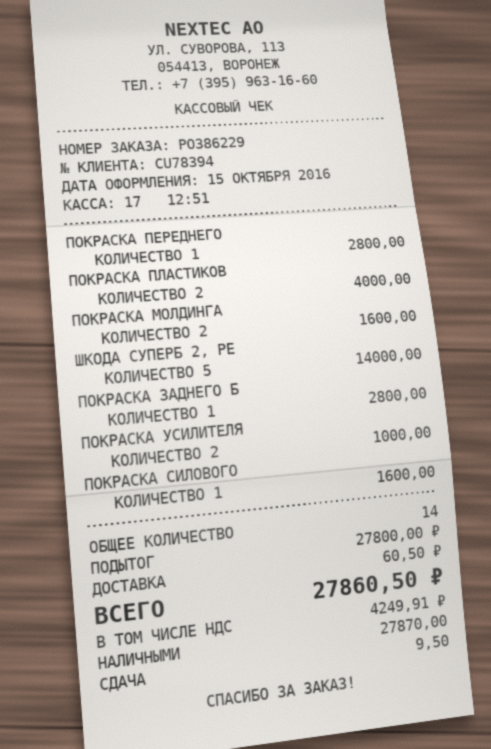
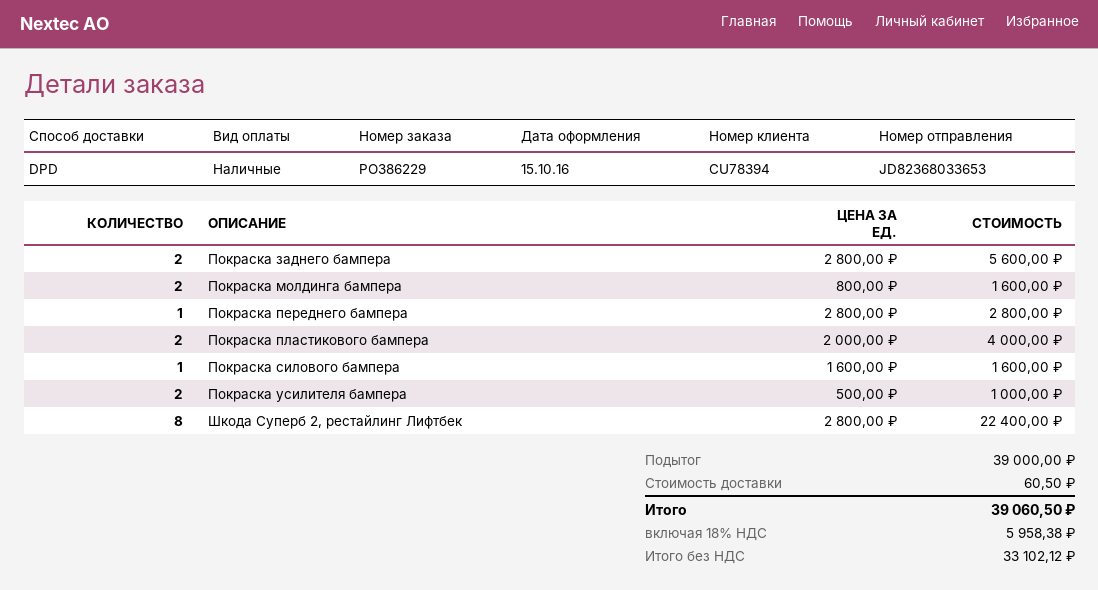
ШКОДА СУПЕРБ 2, РЕ: 5 for 14000.00 -> 8 for 22400.00
ПОКРАСКА ЗАДНЕГО Б: 1 for 2800.00 -> 2 for 5600.00
subtotal: 27800.00 -> 39000.00
tax: 4249.91 -> 5958.38
total: 27860.50 -> 39060.50

